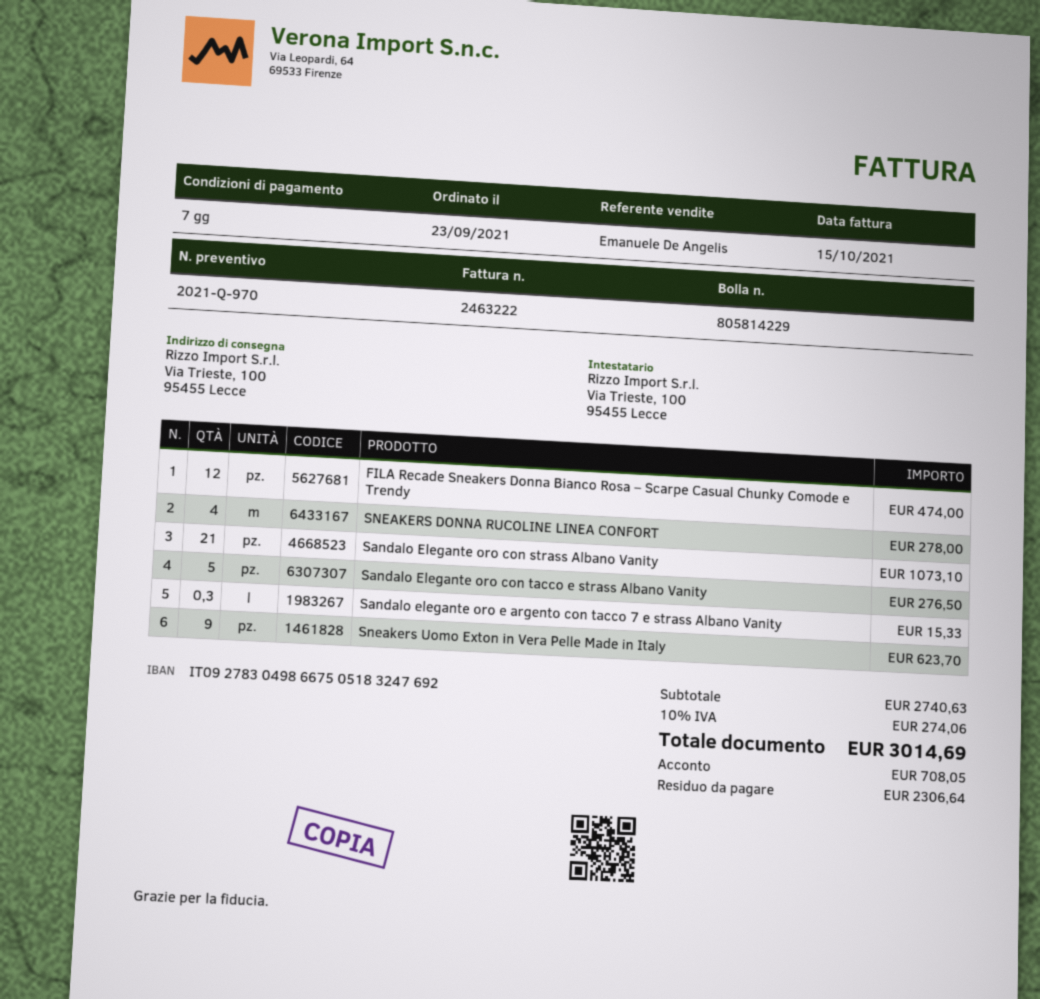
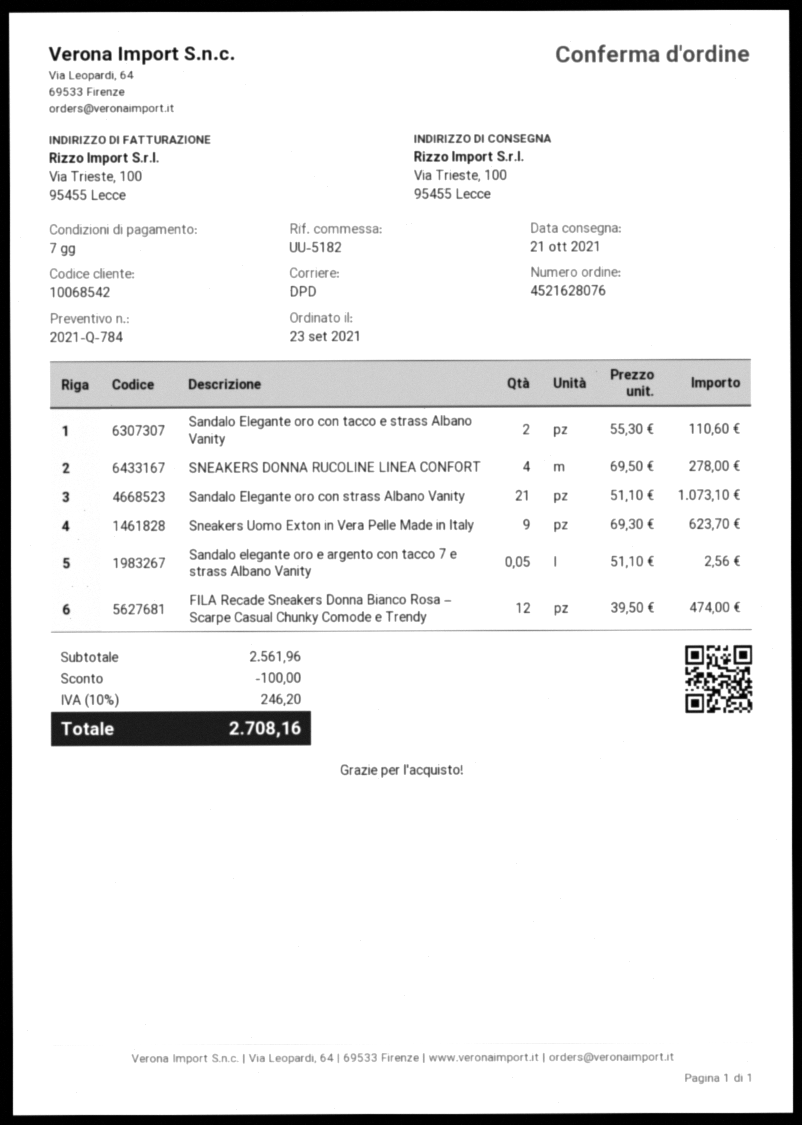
quote number: 2021-Q-970 -> 2021-Q-784
Sandalo Elegante oro con tacco e strass Albano Vanity: 5 for 276.50 -> 2 for 110.60
Sandalo elegante oro e argento con tacco 7 e strass Albano Vanity: 0.3 for 15.33 -> 0.05 for 2.56
subtotal: 2740.63 -> 2561.96
discount: none -> 100.00
tax: 10% = 274.06 -> 10% = 246.20
total: 3014.69 -> 2708.16

